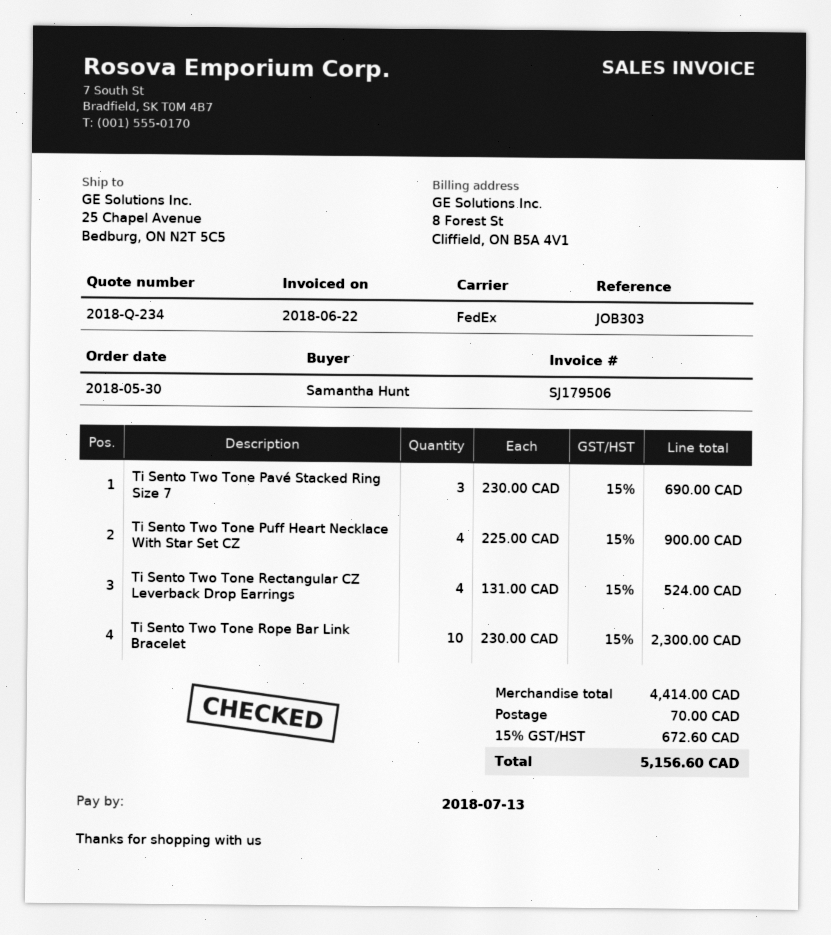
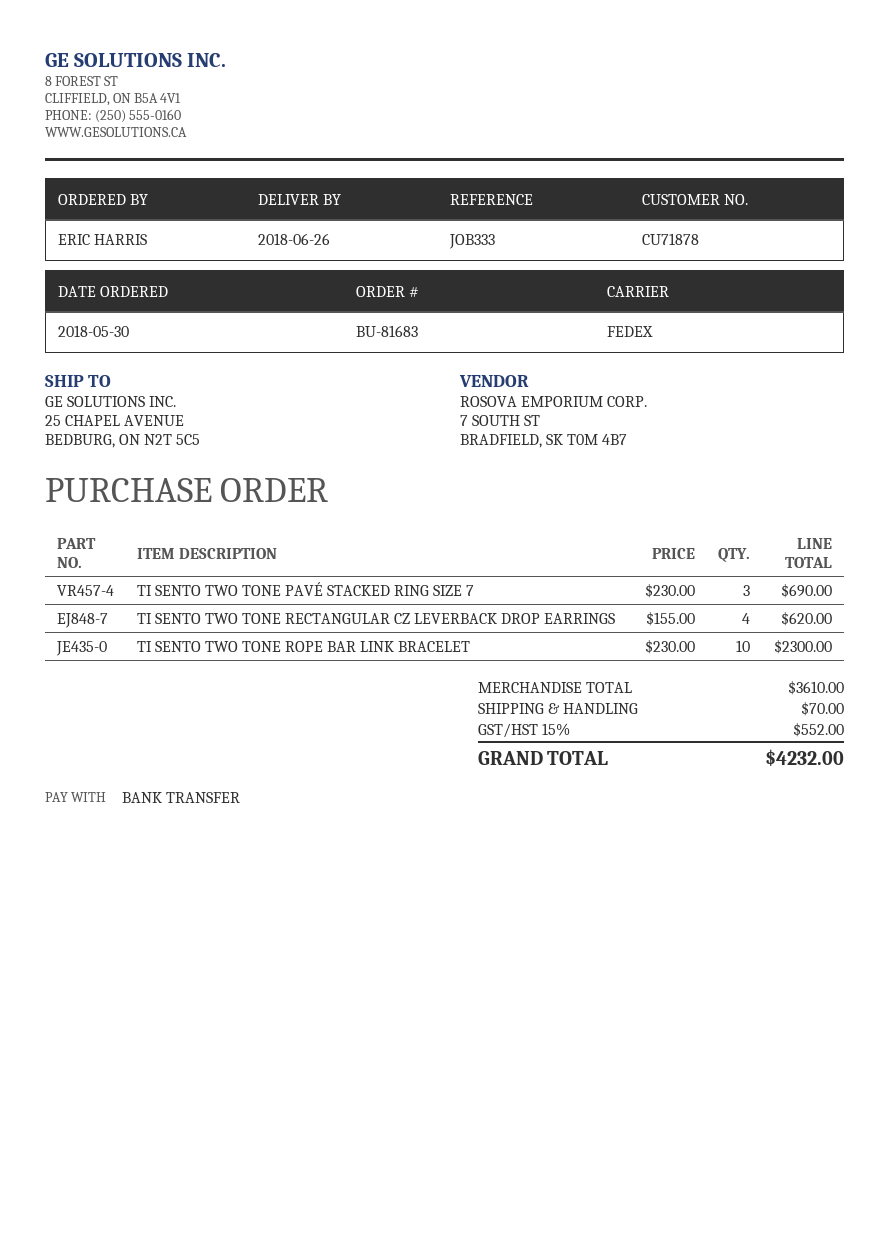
reference: JOB303 -> JOB333
ordered by: Samantha Hunt -> ERIC HARRIS
Ti Sento Two Tone Puff Heart Necklace With Star Set CZ: 4 x 225.00 = 900.00 -> none
Ti Sento Two Tone Rectangular CZ Leverback Drop Earrings: 4 x 131.00 = 524.00 -> 4 x 155.00 = 620.00
subtotal: 4414.00 -> 3610.00
tax: 15% = 672.60 -> 15% = 552.00
total: 5156.60 -> 4232.00

